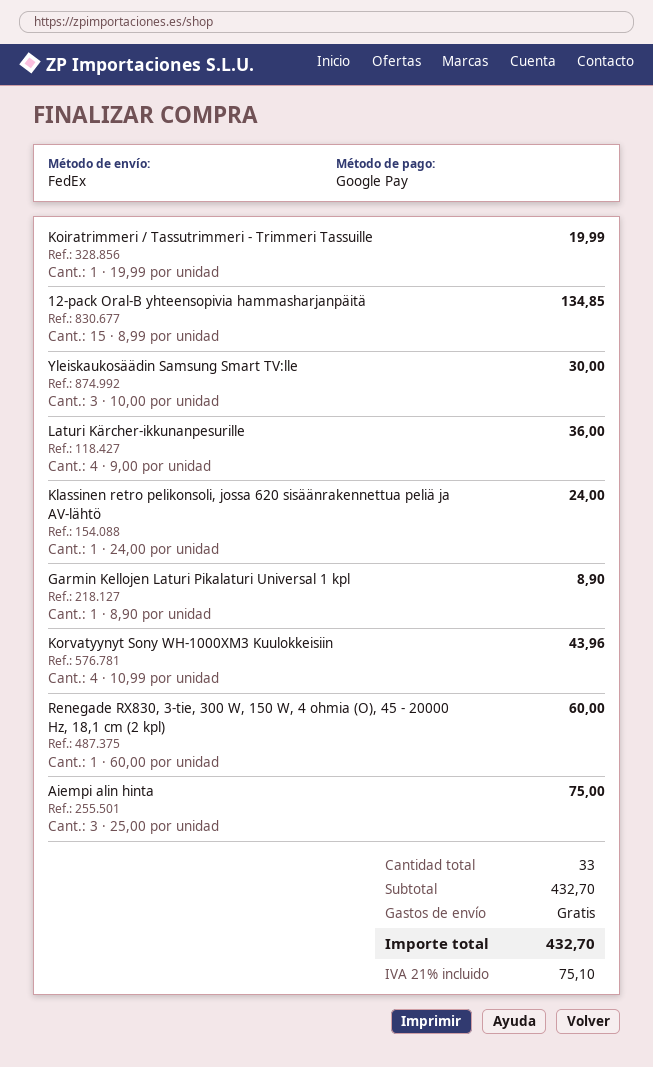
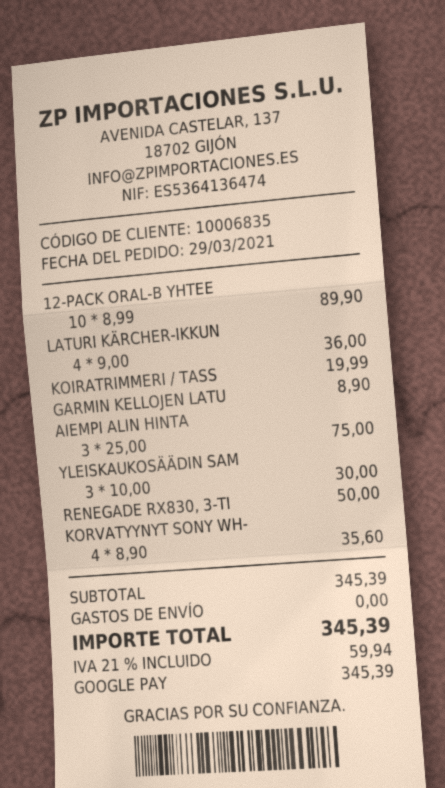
12-pack Oral-B yhteensopivia hammasharjanpäitä: 15 x 8.99 = 134.85 -> 10 x 8.99 = 89.90
Klassinen retro pelikonsoli, jossa 620 sisäänrakennettua peliä ja AV-lähtö: 1 x 24.00 = 24.00 -> none
Korvatyynyt Sony WH-1000XM3 Kuulokkeisiin: 4 x 10.99 = 43.96 -> 4 x 8.90 = 35.60
Renegade RX830, 3-tie, 300 W, 150 W, 4 ohmia (O), 45 - 20000 Hz, 18,1 cm (2 kpl): 1 x 60.00 = 60.00 -> 1 x 50.00 = 50.00
subtotal: 432.70 -> 345.39
tax: 21% = 75.10 -> 21% = 59.94
total: 432.70 -> 345.39

